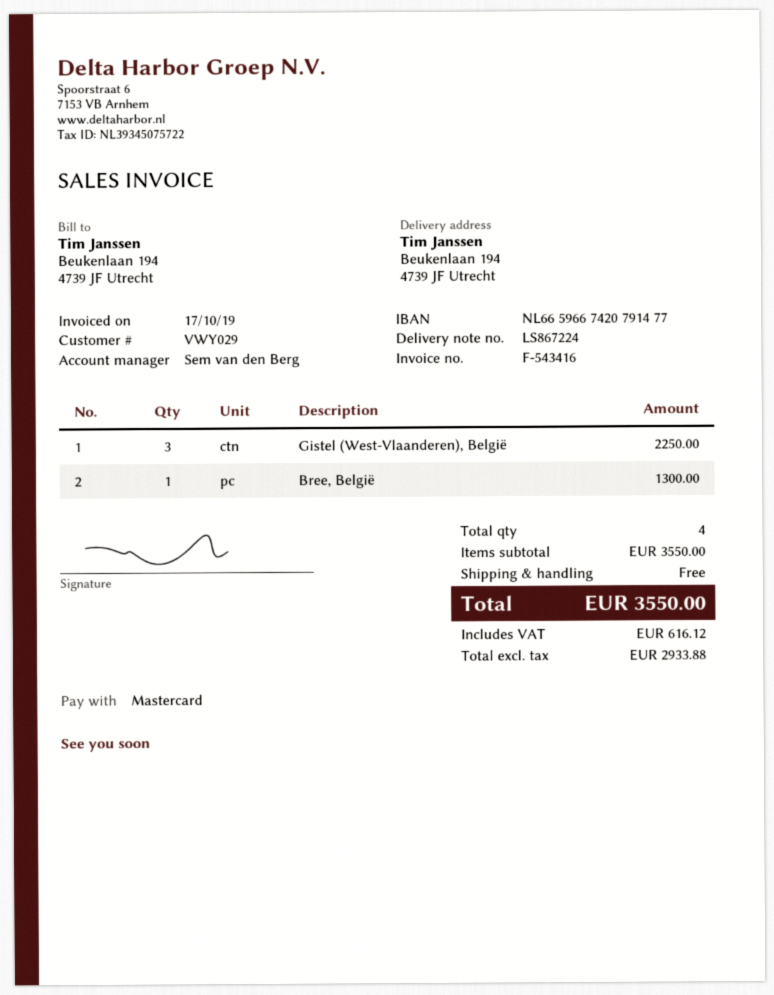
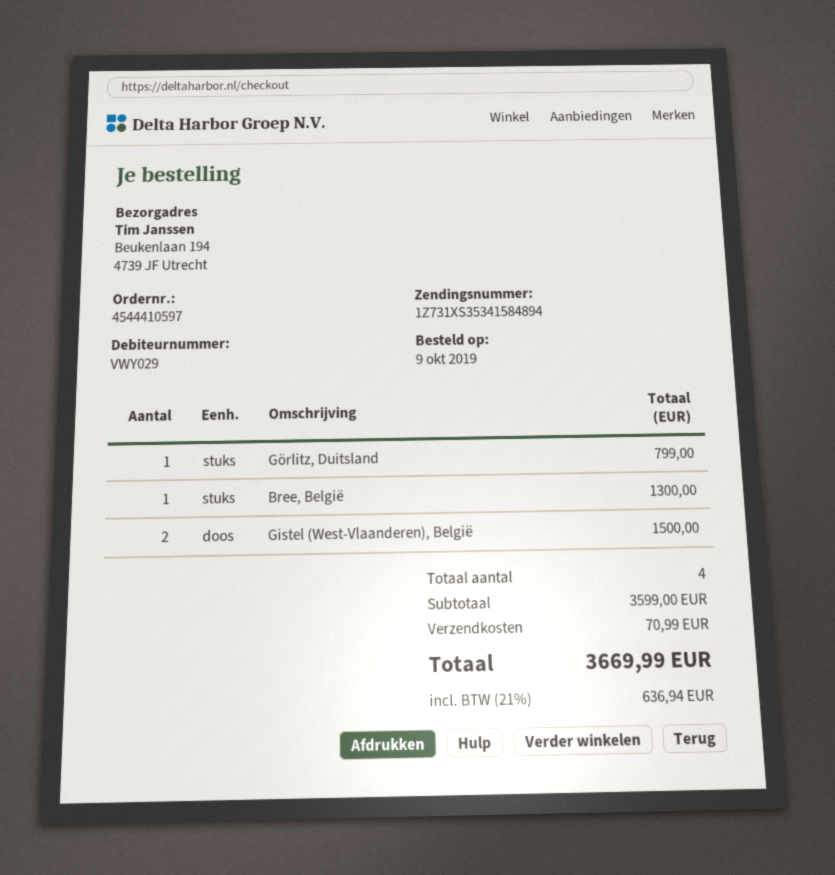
Gistel (West-Vlaanderen), België: 3 for 2250.00 -> 2 for 1500.00
Görlitz, Duitsland: none -> 1 for 799.00
subtotal: 3550.00 -> 3599.00
shipping: 0.00 -> 70.99
tax: 616.12 -> 636.94
total: 3550.00 -> 3669.99

